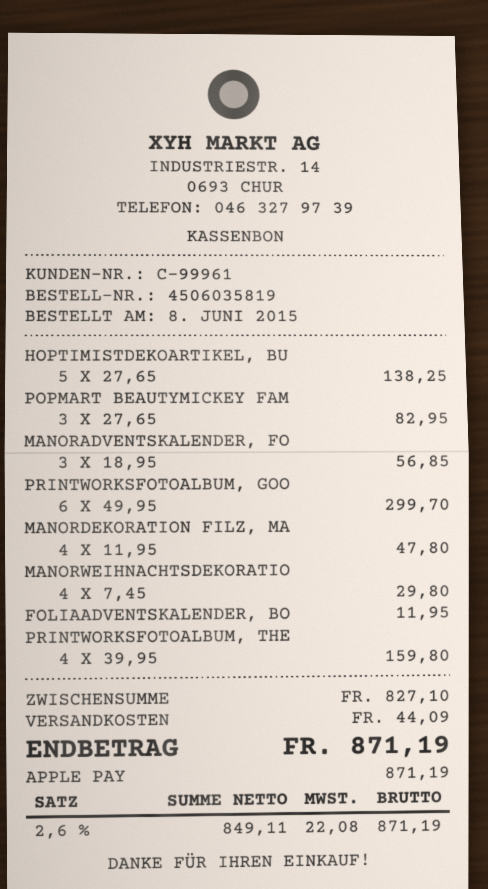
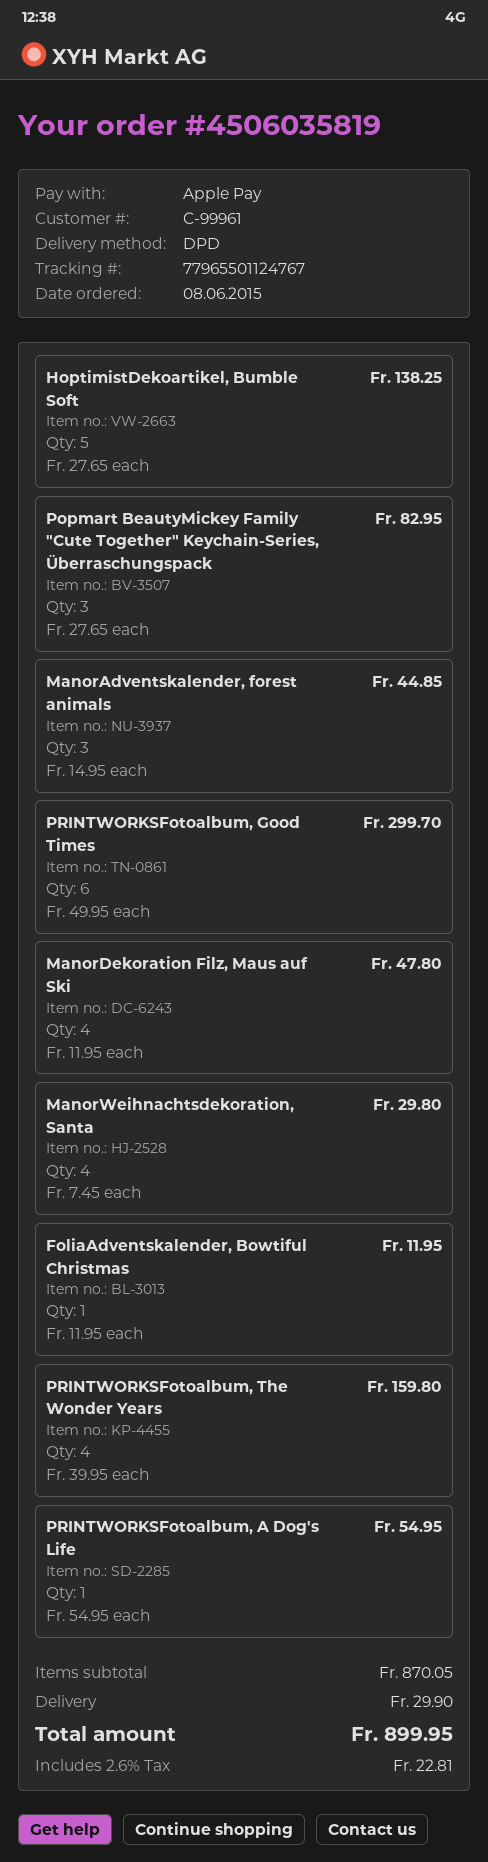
MANORADVENTSKALENDER, FO: 3 x 18.95 = 56.85 -> 3 x 14.95 = 44.85
PRINTWORKSFotoalbum, A Dog's Life: none -> 1 x 54.95 = 54.95
subtotal: 827.10 -> 870.05
shipping: 44.09 -> 29.90
tax: 2.6% = 22.08 -> 2.6% = 22.81
total: 871.19 -> 899.95

